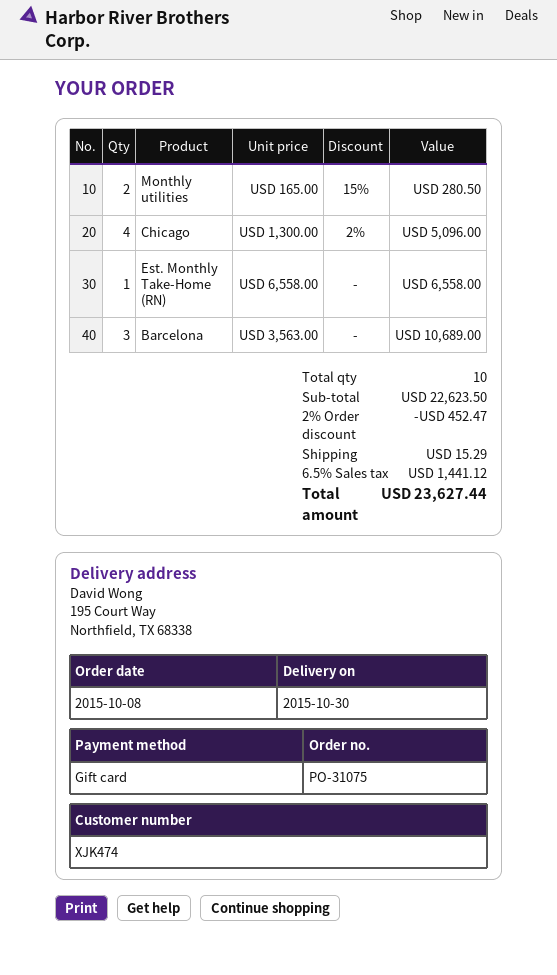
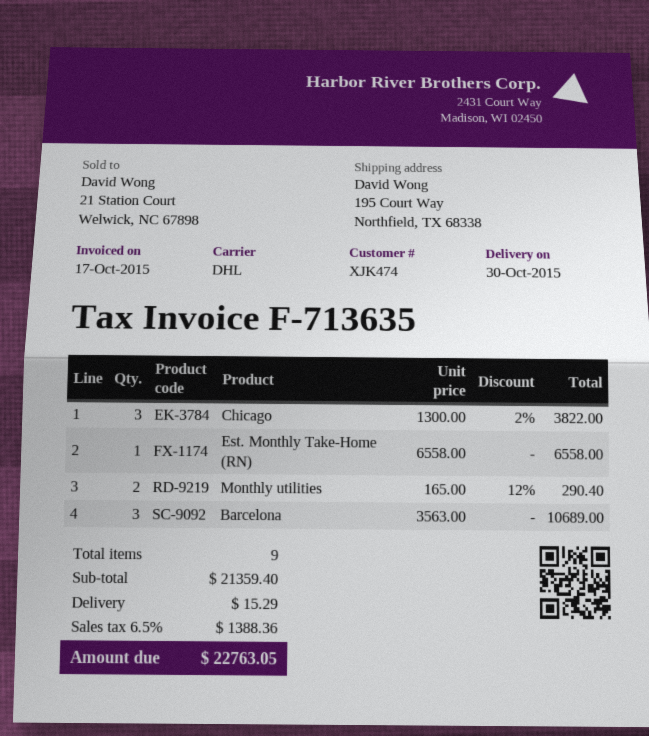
Monthly utilities: 2 x 165.00 - 15% = 280.50 -> 2 x 165.00 - 12% = 290.40
Chicago: 4 x 1300.00 - 2% = 5096.00 -> 3 x 1300.00 - 2% = 3822.00
total quantity: 10 -> 9
subtotal: 22623.50 -> 21359.40
discount: 2% = 452.47 -> none
tax: 6.5% = 1441.12 -> 6.5% = 1388.36
total: 23627.44 -> 22763.05

